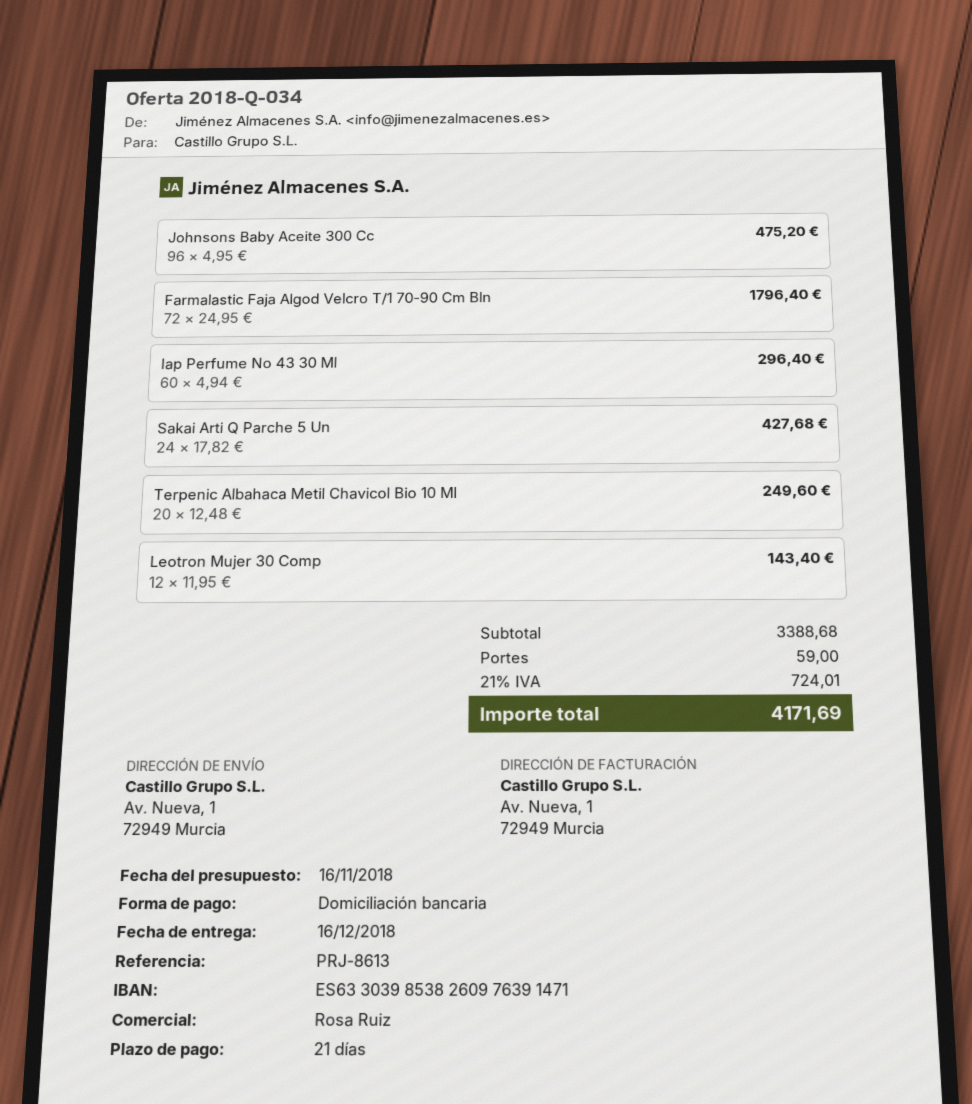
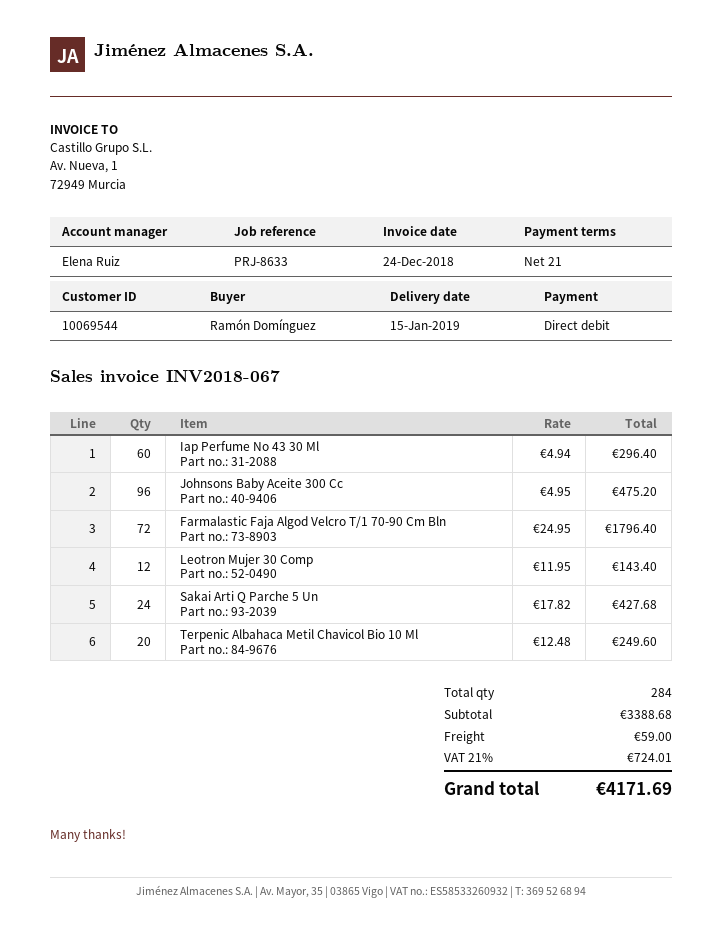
delivery date: 2018-12-16 -> 2019-01-15
reference: PRJ-8613 -> PRJ-8633
sales rep: Rosa Ruiz -> Elena Ruiz

